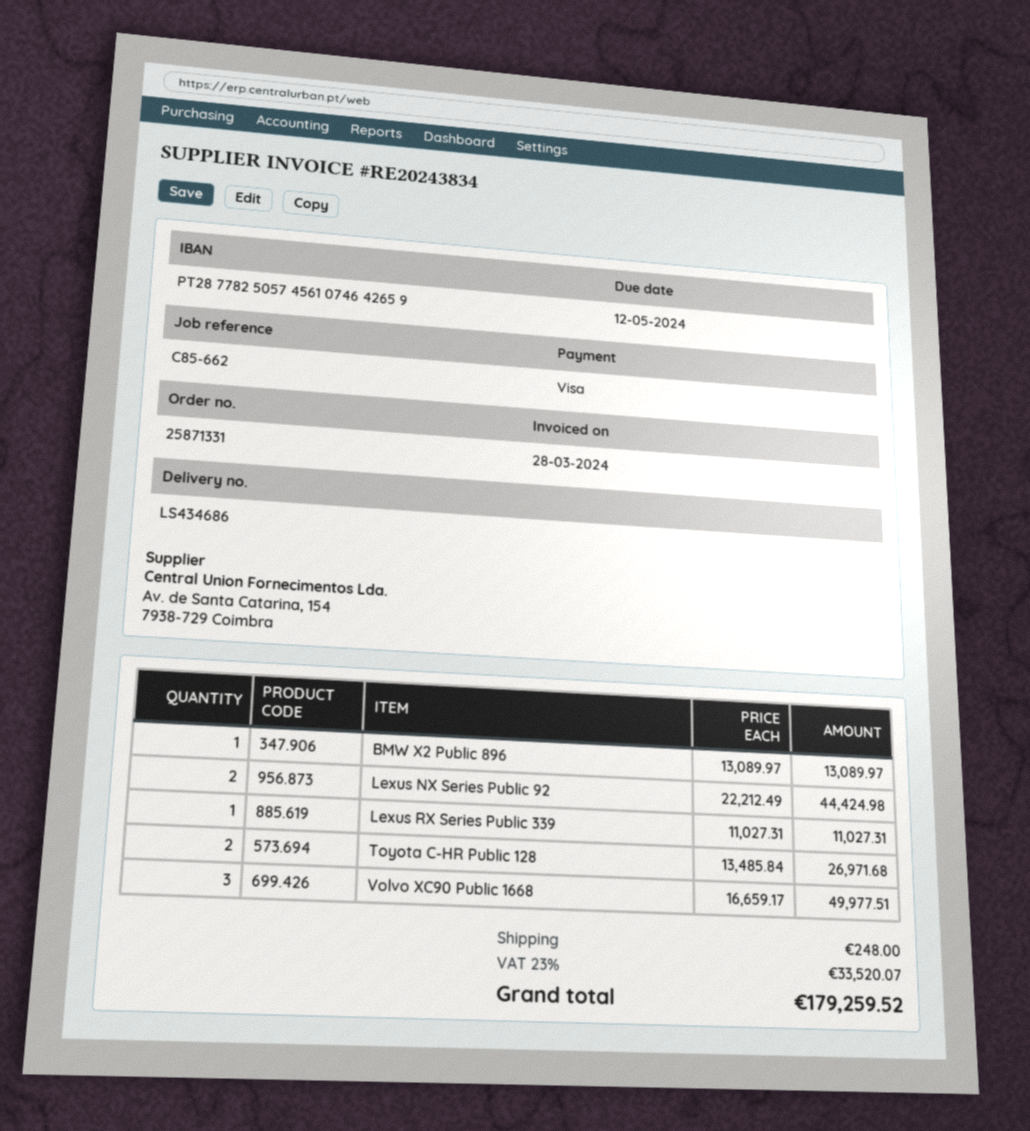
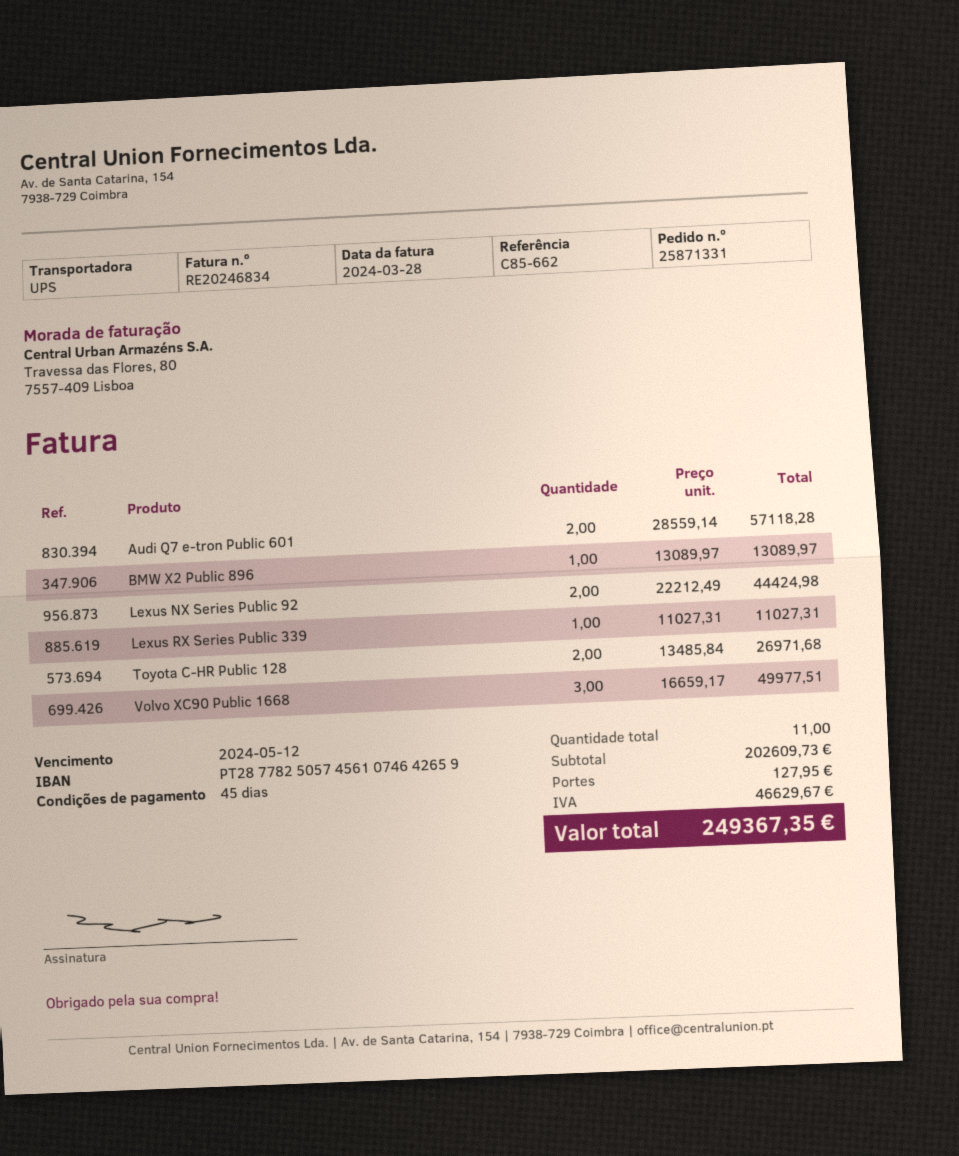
invoice number: RE20243834 -> RE20246834
Audi Q7 e-tron Public 601: none -> 2 x 28559.14 = 57118.28
shipping: 248.00 -> 127.95
tax: 33520.07 -> 46629.67
total: 179259.52 -> 249367.35

